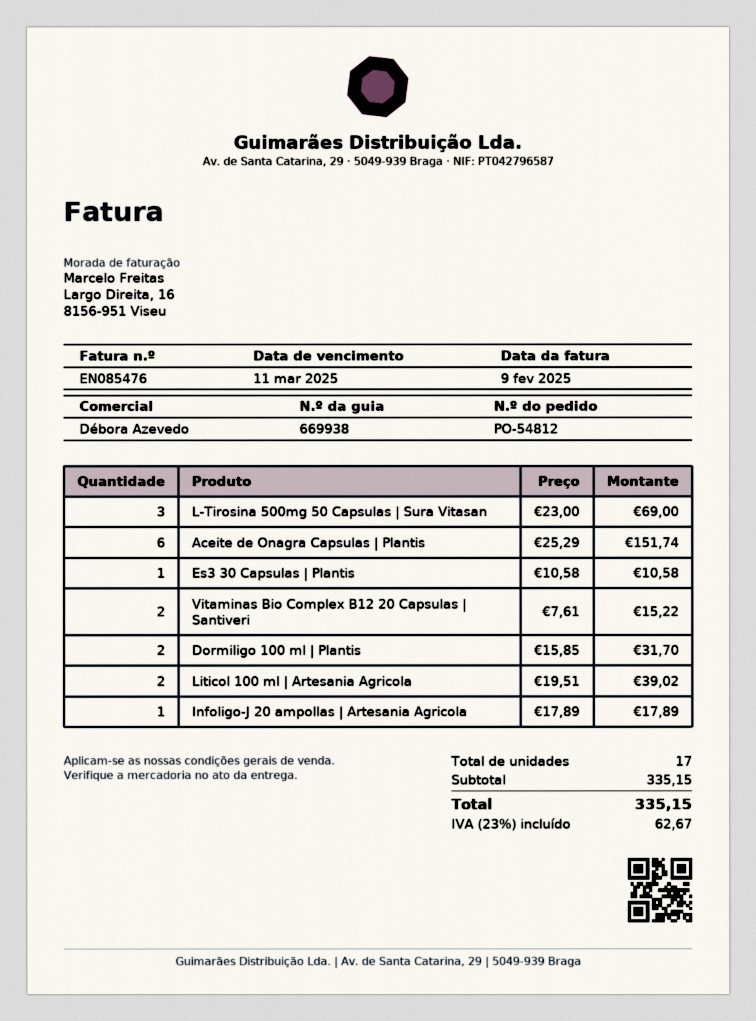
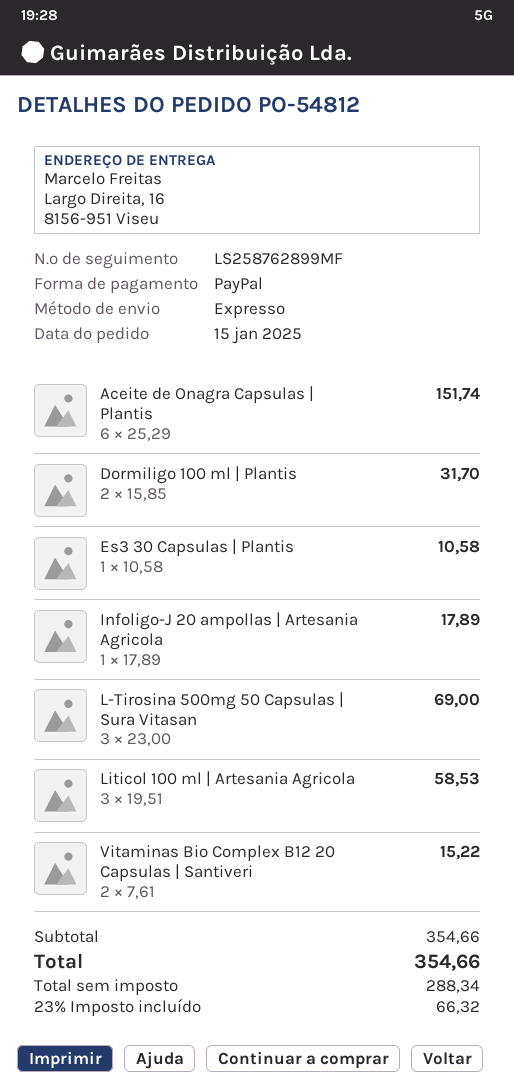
Liticol 100 ml | Artesania Agricola: 2 x 19.51 = 39.02 -> 3 x 19.51 = 58.53
subtotal: 335.15 -> 354.66
tax: 23% = 62.67 -> 23% = 66.32
total: 335.15 -> 354.66

